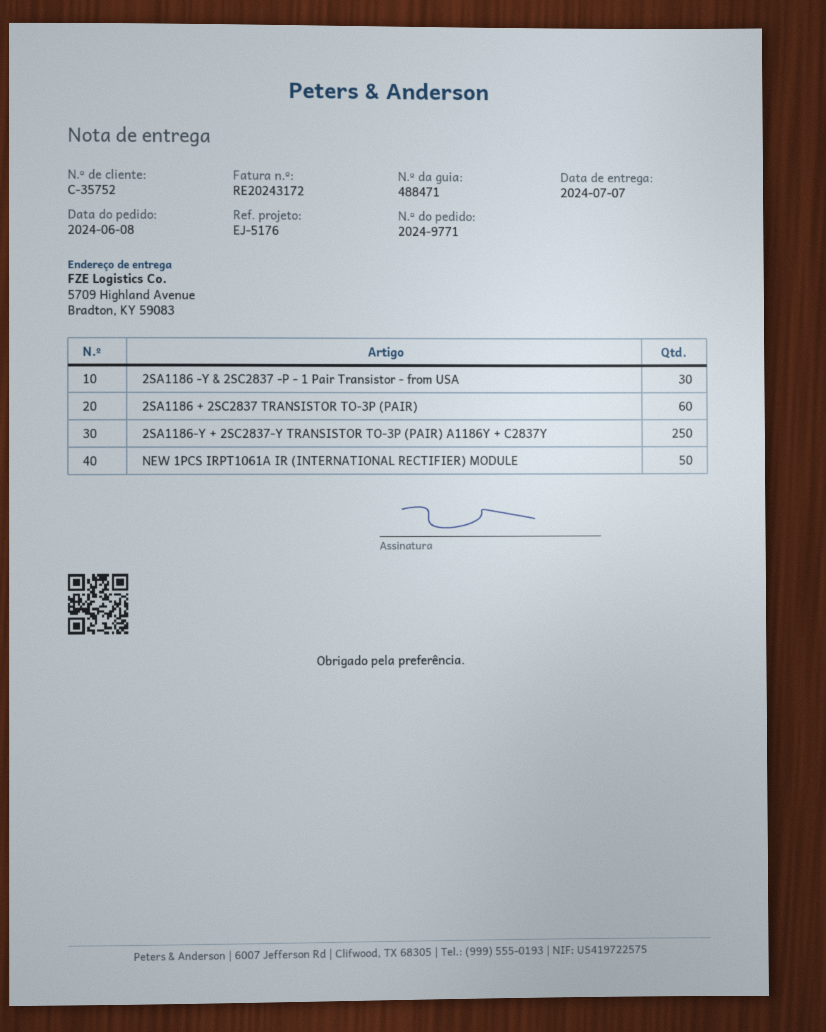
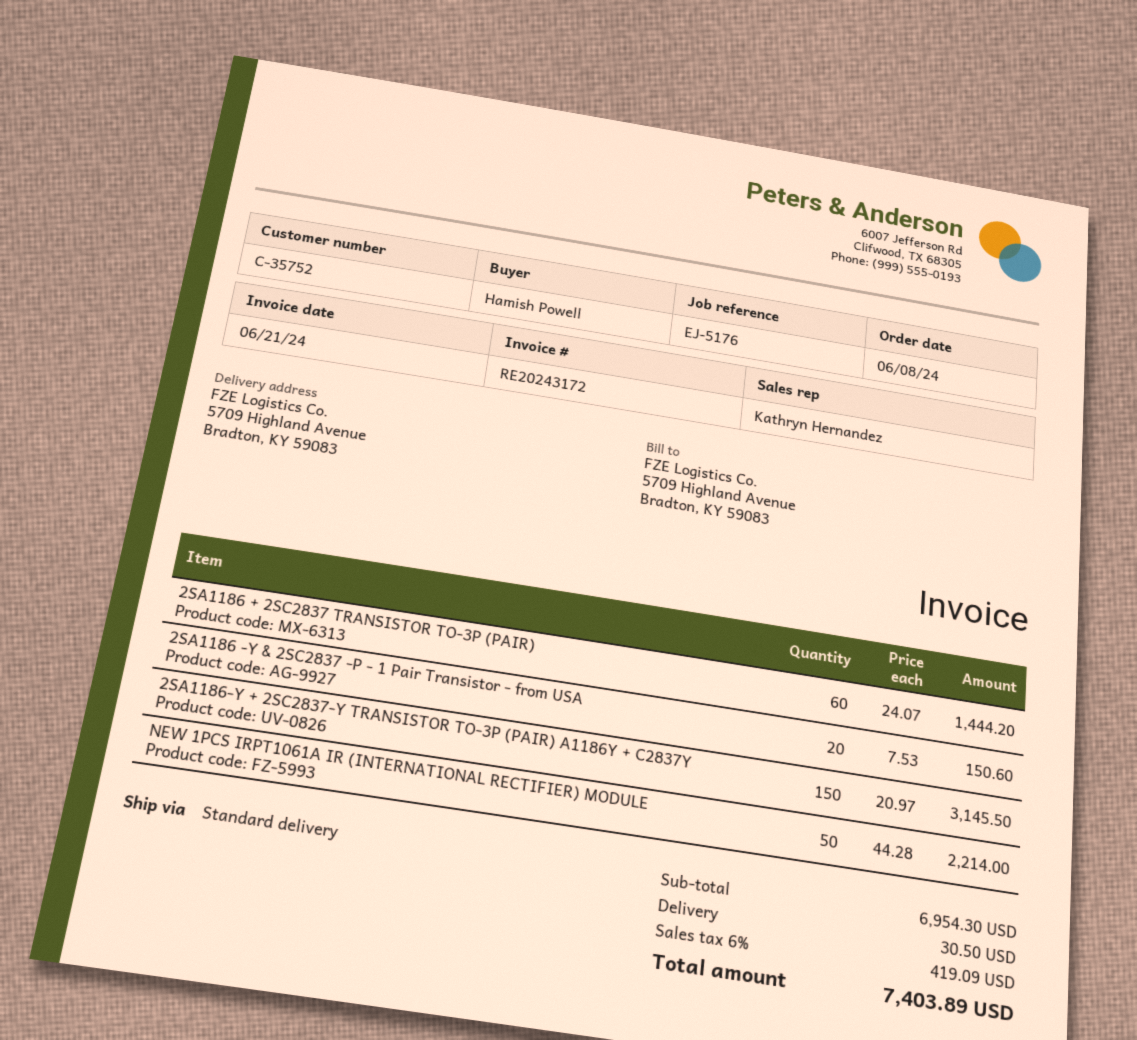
2SA1186 -Y & 2SC2837 -P - 1 Pair Transistor - from USA: 30 -> 20
2SA1186-Y + 2SC2837-Y TRANSISTOR TO-3P (PAIR) A1186Y + C2837Y: 250 -> 150

